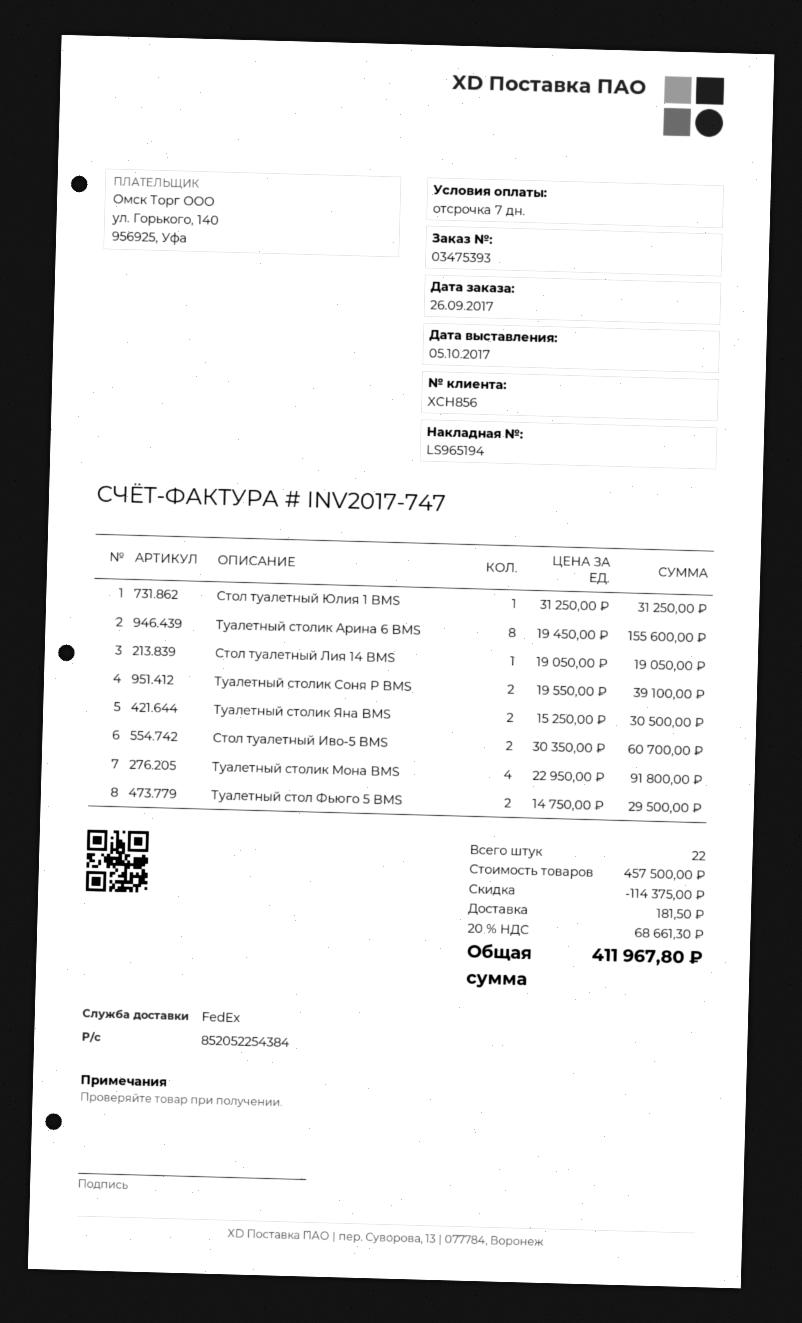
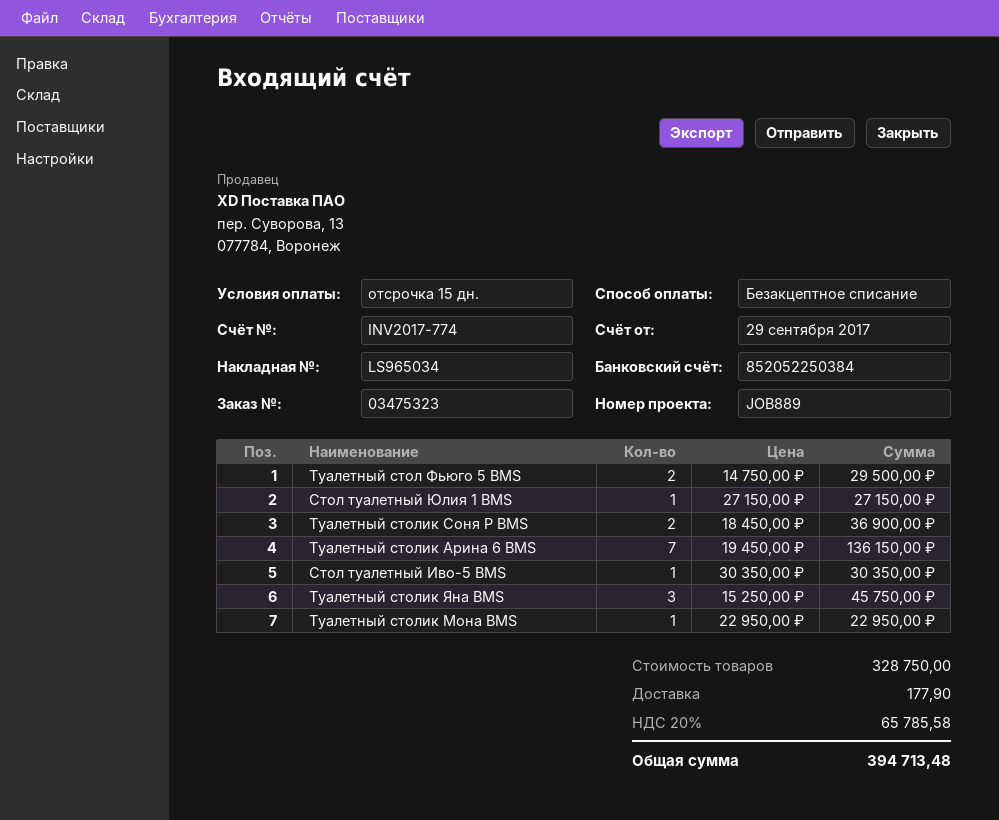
order number: 03475393 -> 03475323
delivery note number: LS965194 -> LS965034
invoice number: INV2017-747 -> INV2017-774
invoice date: 2017-10-05 -> 2017-09-29
payment terms: 7 days -> 15 days
bank account: 852052254384 -> 852052250384
Стол туалетный Юлия 1 BMS: 1 x 31250.00 = 31250.00 -> 1 x 27150.00 = 27150.00
Туалетный столик Арина 6 BMS: 8 x 19450.00 = 155600.00 -> 7 x 19450.00 = 136150.00
Стол туалетный Лия 14 BMS: 1 x 19050.00 = 19050.00 -> none
Туалетный столик Соня Р BMS: 2 x 19550.00 = 39100.00 -> 2 x 18450.00 = 36900.00
Туалетный столик Яна BMS: 2 x 15250.00 = 30500.00 -> 3 x 15250.00 = 45750.00
Стол туалетный Иво-5 BMS: 2 x 30350.00 = 60700.00 -> 1 x 30350.00 = 30350.00
Туалетный столик Мона BMS: 4 x 22950.00 = 91800.00 -> 1 x 22950.00 = 22950.00
subtotal: 457500.00 -> 328750.00
discount: 114375.00 -> none
shipping: 181.50 -> 177.90
tax: 20% = 68661.30 -> 20% = 65785.58
total: 411967.80 -> 394713.48

